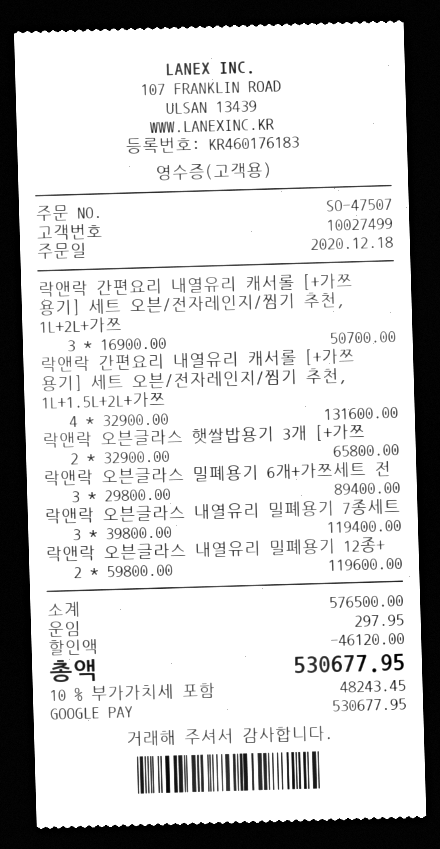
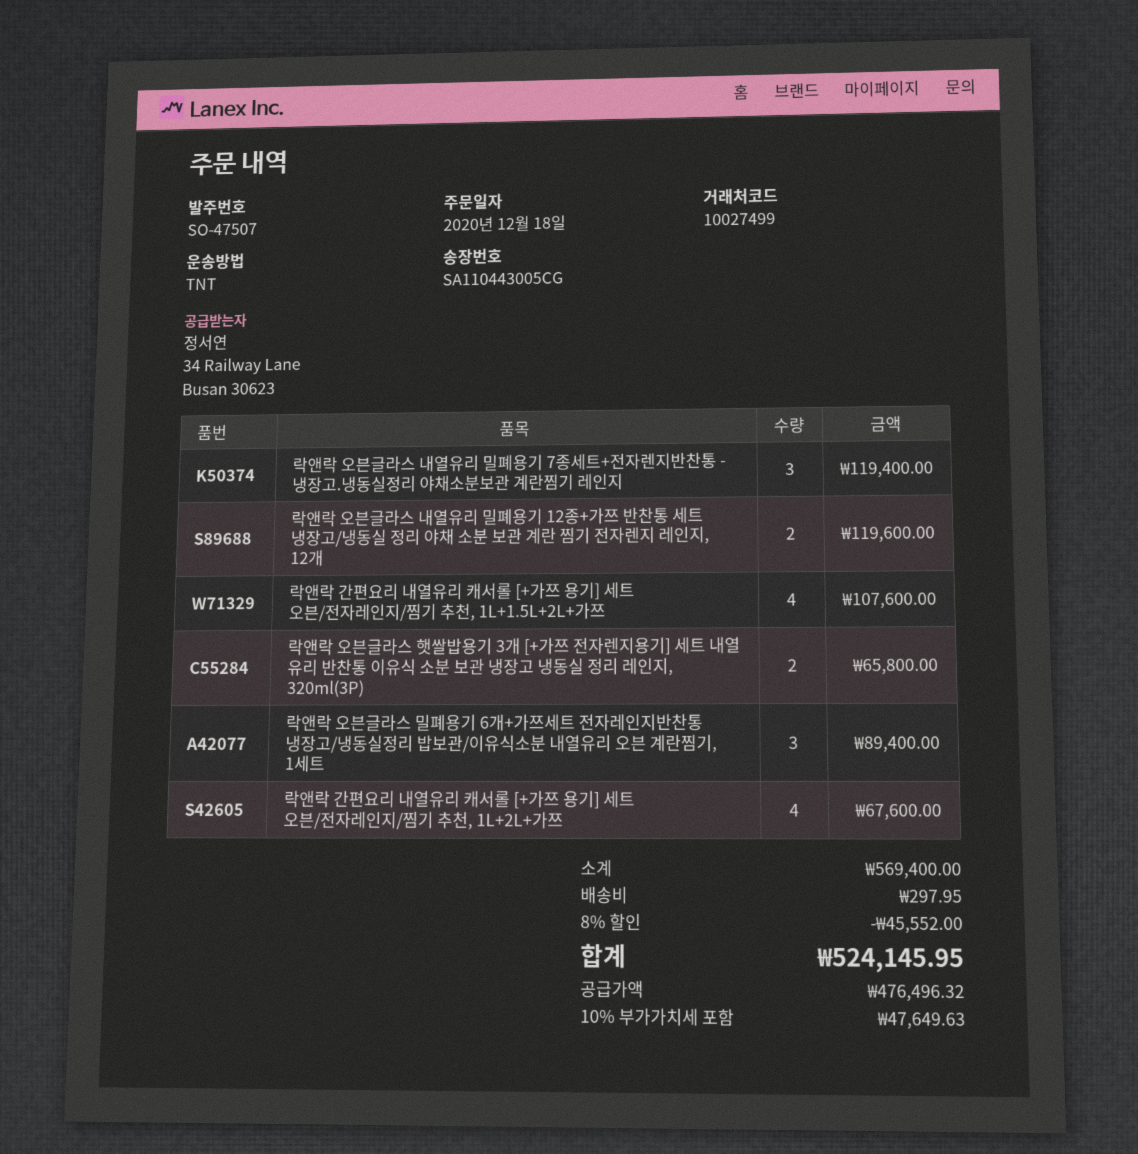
락앤락 간편요리 내열유리 캐서롤 [+가쯔 용기] 세트 오븐/전자레인지/찜기 추천, 1L+2L+가쯔: 3 for 50700.00 -> 4 for 67600.00
락앤락 간편요리 내열유리 캐서롤 [+가쯔 용기] 세트 오븐/전자레인지/찜기 추천, 1L+1.5L+2L+가쯔: 4 for 131600.00 -> 4 for 107600.00
subtotal: 576500.00 -> 569400.00
discount: 46120.00 -> 45552.00
tax: 10% = 48243.45 -> 10% = 47649.63
total: 530677.95 -> 524145.95

